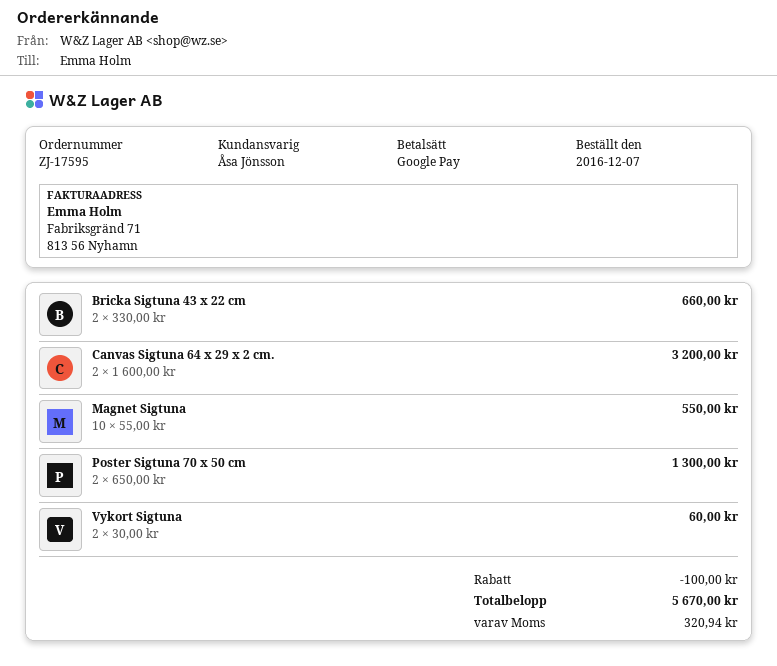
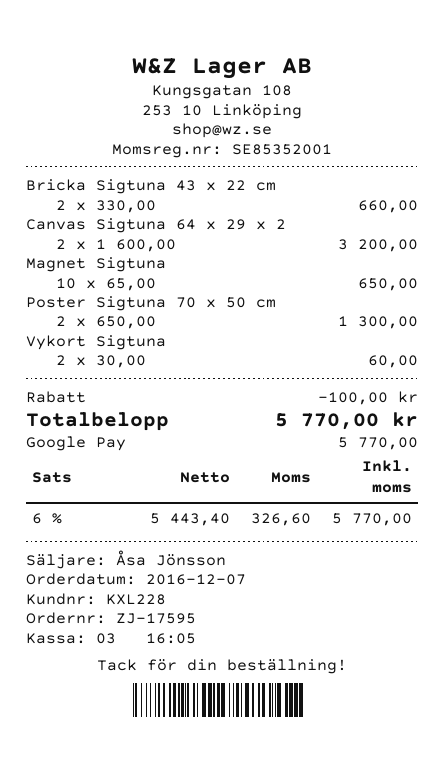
Magnet Sigtuna: 10 x 55.00 = 550.00 -> 10 x 65.00 = 650.00
tax: 320.94 -> 326.60
total: 5670.00 -> 5770.00

